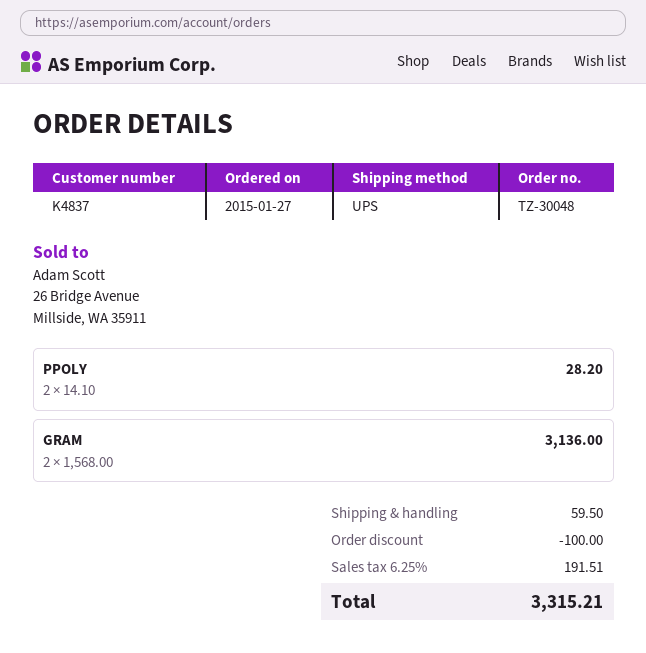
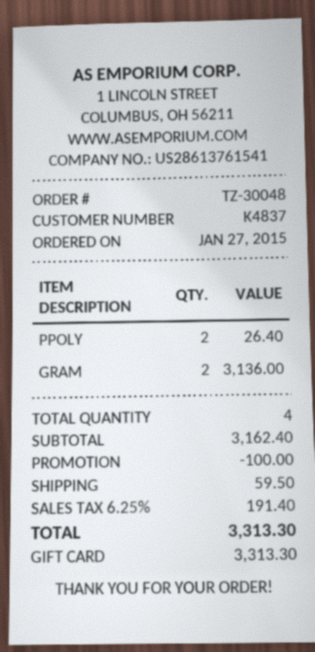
PPOLY: 2 for 28.20 -> 2 for 26.40
tax: 6.25% = 191.51 -> 6.25% = 191.40
total: 3315.21 -> 3313.30

